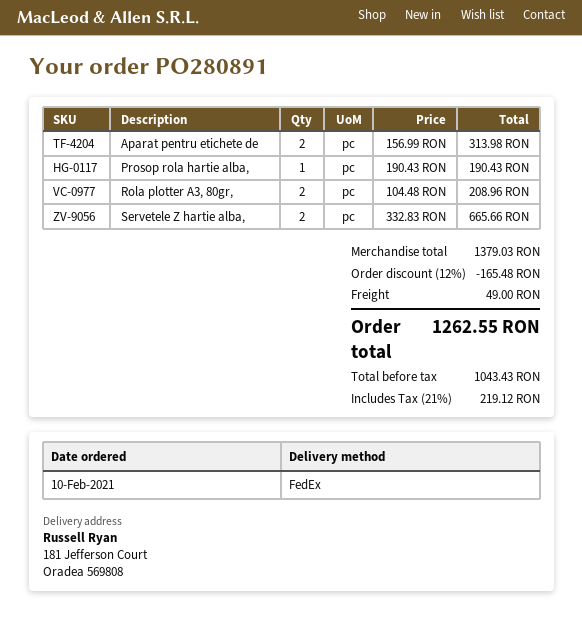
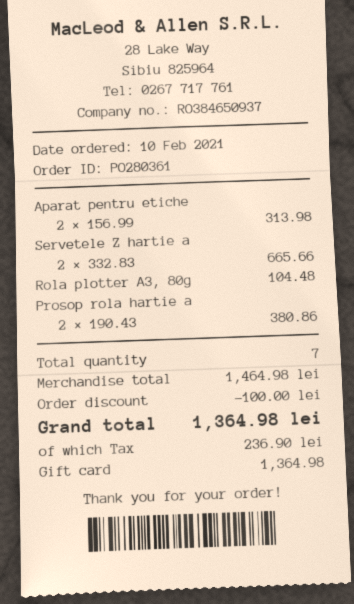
order number: PO280891 -> PO280361
Prosop rola hartie alba,: 1 x 190.43 = 190.43 -> 2 x 190.43 = 380.86
Rola plotter A3, 80gr,: 2 x 104.48 = 208.96 -> 1 x 104.48 = 104.48
subtotal: 1379.03 -> 1464.98
discount: 165.48 -> 100.00
shipping: 49.00 -> none
tax: 219.12 -> 236.90
total: 1262.55 -> 1364.98

